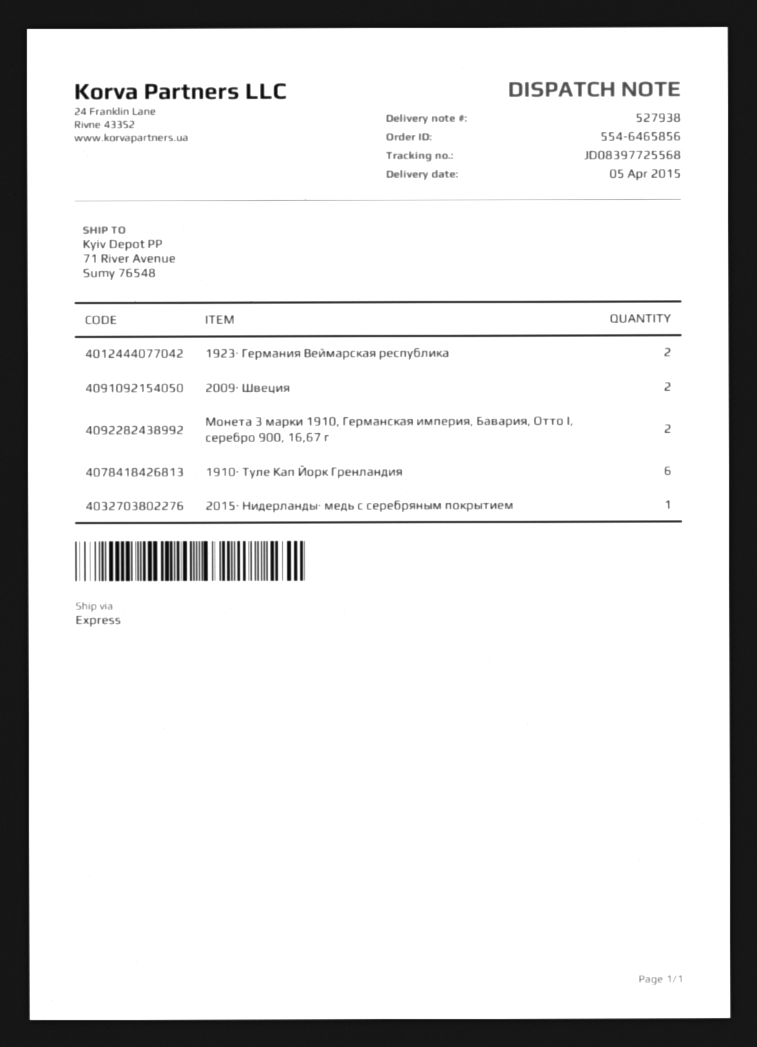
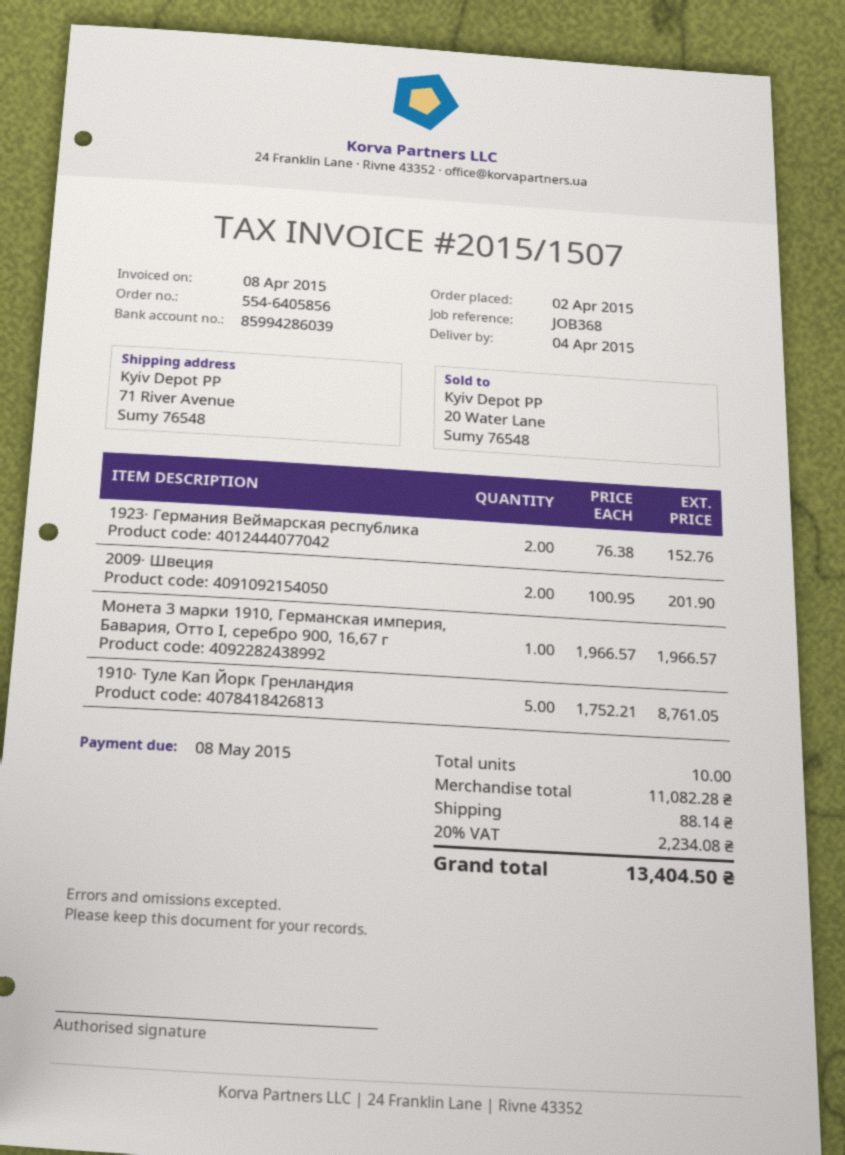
order number: 554-6465856 -> 554-6405856
delivery date: 2015-04-05 -> 2015-04-04
Монета 3 марки 1910, Германская империя, Бавария, Отто I, серебро 900, 16,67 г: 2 -> 1
1910· Туле Кап Йорк Гренландия: 6 -> 5
2015· Нидерланды· медь с серебряным покрытием: 1 -> none

